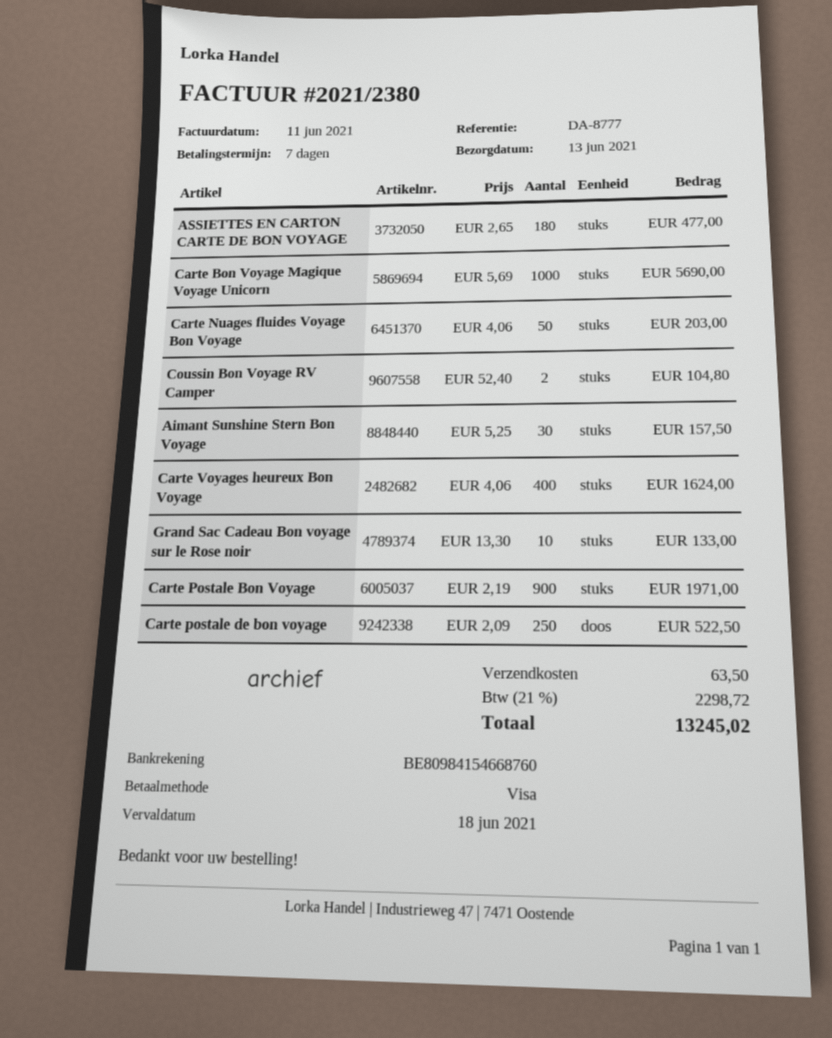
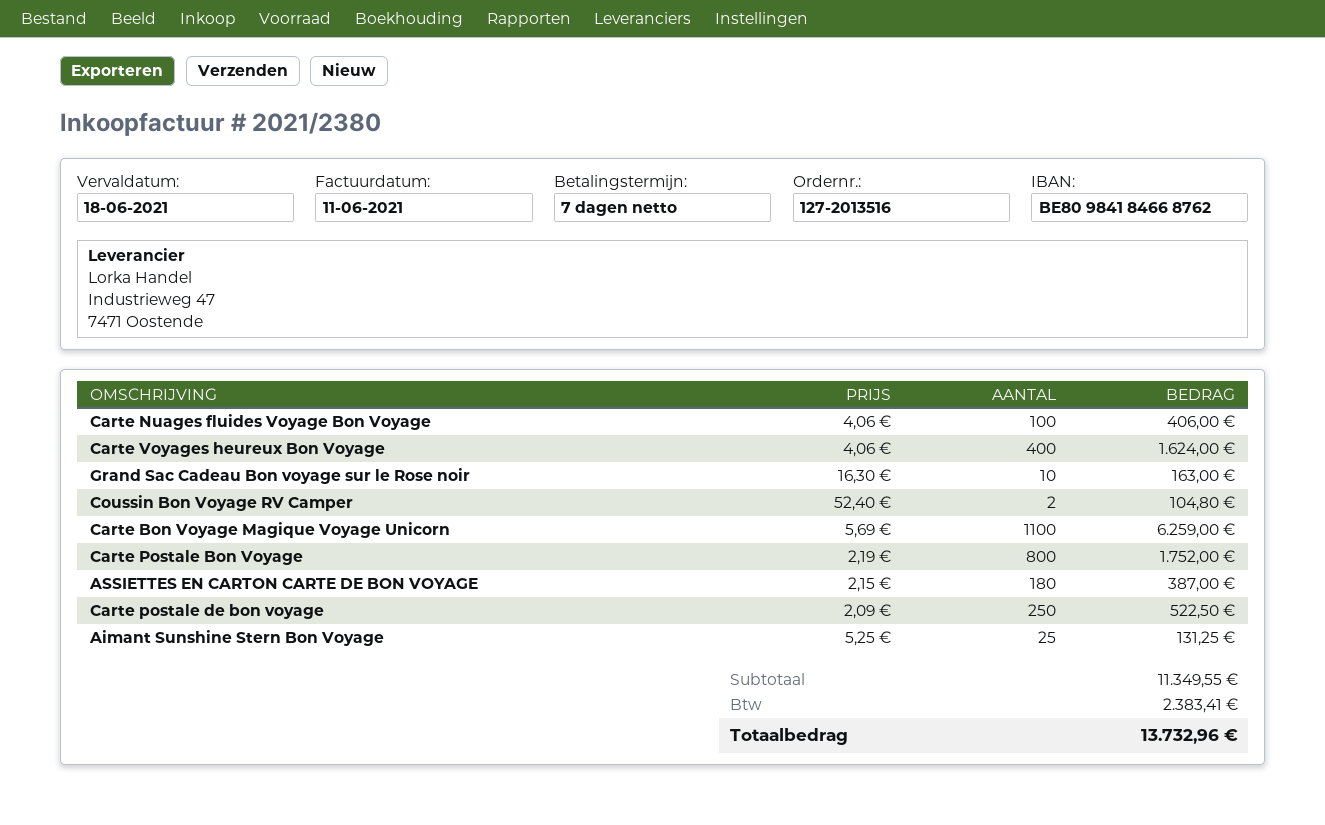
bank account: BE80984154668760 -> BE80984184668762
ASSIETTES EN CARTON CARTE DE BON VOYAGE: 180 x 2.65 = 477.00 -> 180 x 2.15 = 387.00
Carte Bon Voyage Magique Voyage Unicorn: 1000 x 5.69 = 5690.00 -> 1100 x 5.69 = 6259.00
Carte Nuages fluides Voyage Bon Voyage: 50 x 4.06 = 203.00 -> 100 x 4.06 = 406.00
Aimant Sunshine Stern Bon Voyage: 30 x 5.25 = 157.50 -> 25 x 5.25 = 131.25
Grand Sac Cadeau Bon voyage sur le Rose noir: 10 x 13.30 = 133.00 -> 10 x 16.30 = 163.00
Carte Postale Bon Voyage: 900 x 2.19 = 1971.00 -> 800 x 2.19 = 1752.00
shipping: 63.50 -> none
tax: 2298.72 -> 2383.41
total: 13245.02 -> 13732.96

